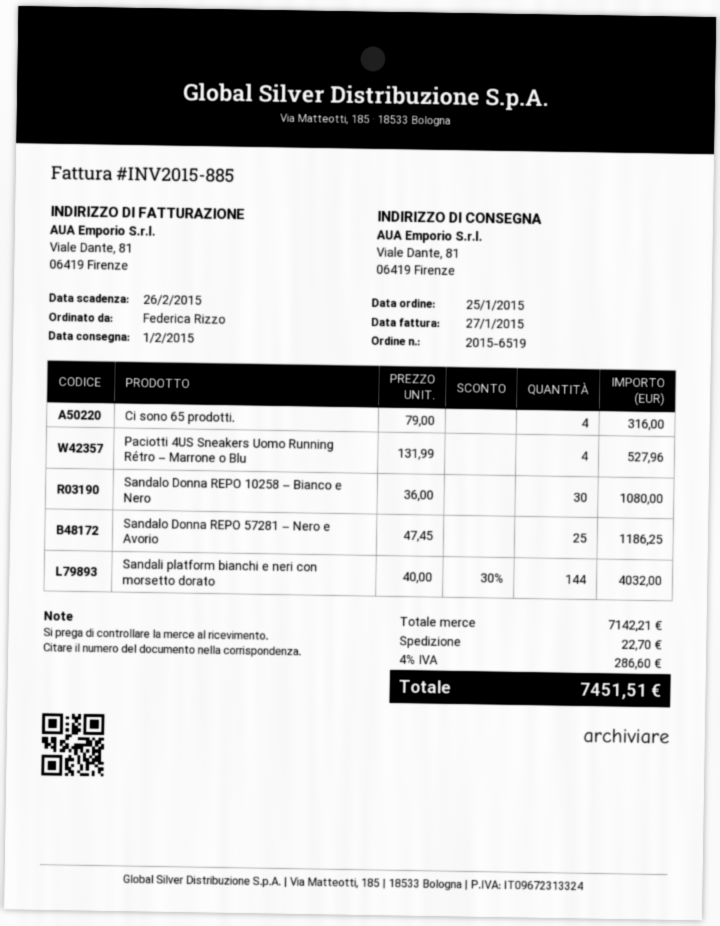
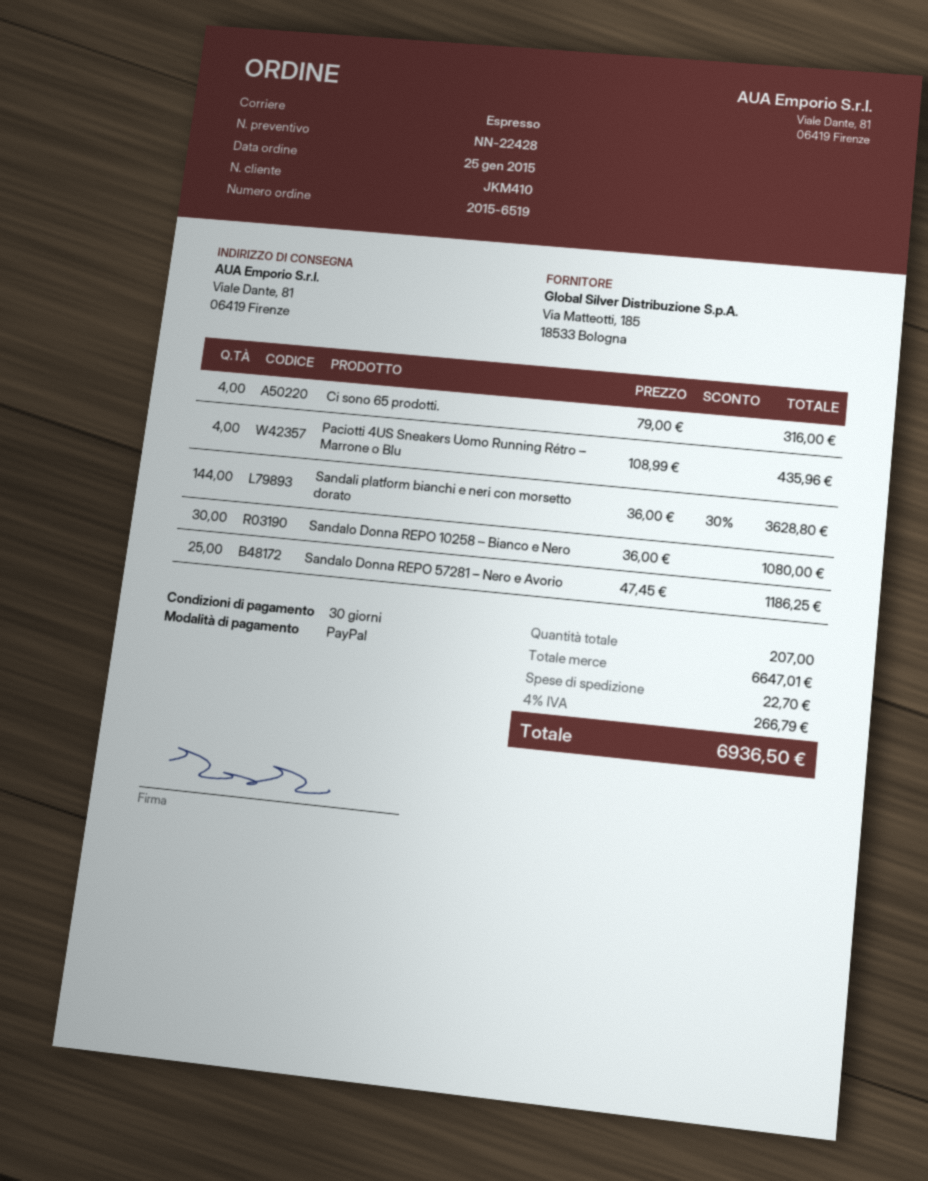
Paciotti 4US Sneakers Uomo Running Rétro – Marrone o Blu: 4 x 131.99 = 527.96 -> 4 x 108.99 = 435.96
Sandali platform bianchi e neri con morsetto dorato: 144 x 40.00 - 30% = 4032.00 -> 144 x 36.00 - 30% = 3628.80
subtotal: 7142.21 -> 6647.01
tax: 4% = 286.60 -> 4% = 266.79
total: 7451.51 -> 6936.50

